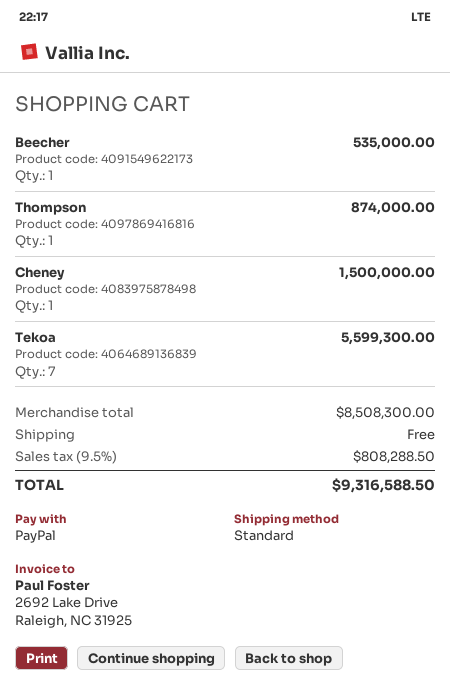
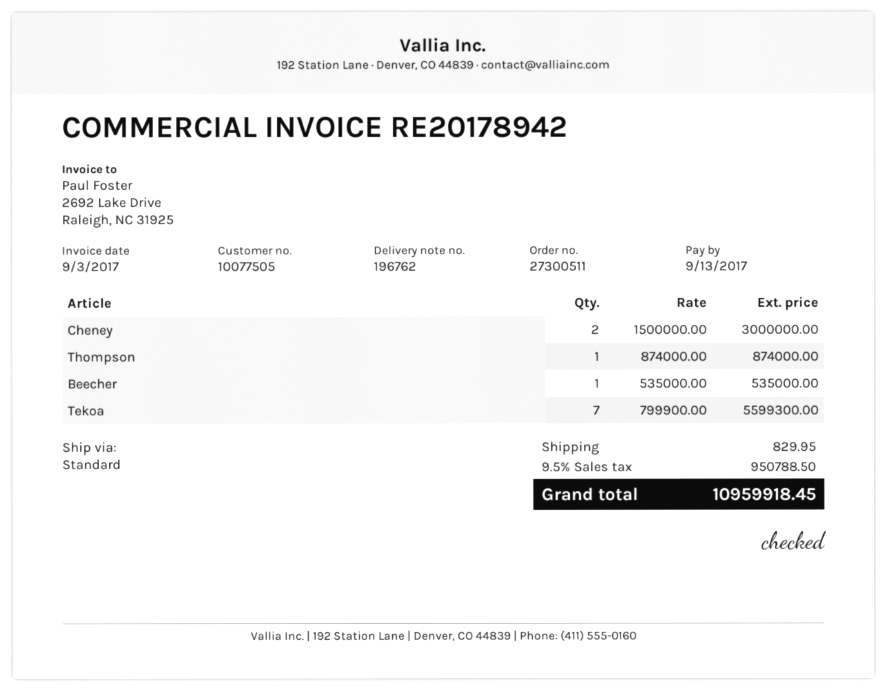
Cheney: 1 for 1500000.00 -> 2 for 3000000.00
shipping: 0.00 -> 829.95
tax: 9.5% = 808288.50 -> 9.5% = 950788.50
total: 9316588.50 -> 10959918.45

